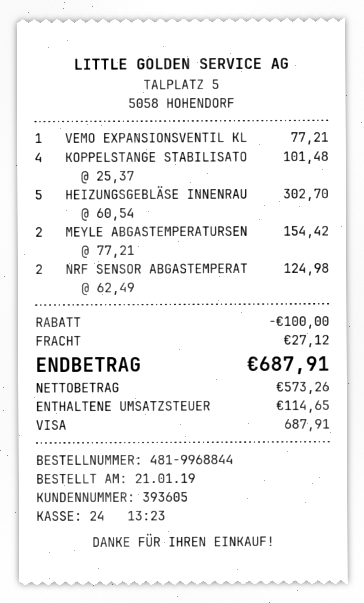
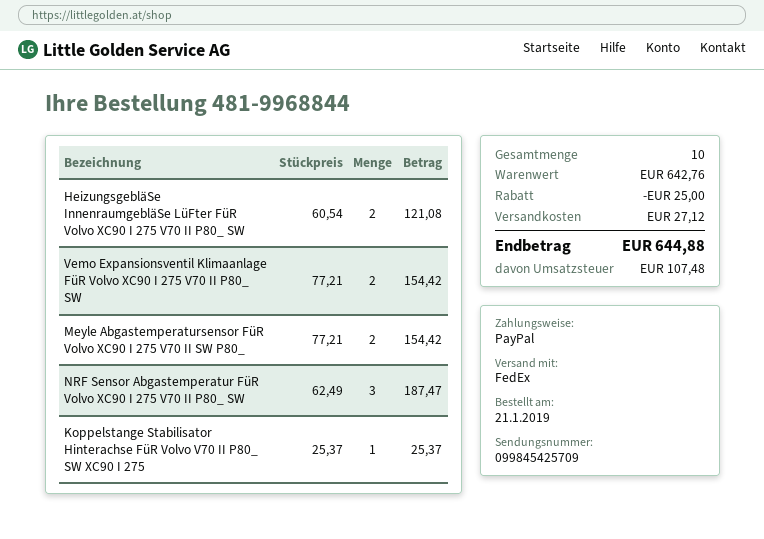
payment method: Visa -> PayPal
VEMO EXPANSIONSVENTIL KL: 1 x 77.21 = 77.21 -> 2 x 77.21 = 154.42
KOPPELSTANGE STABILISATO: 4 x 25.37 = 101.48 -> 1 x 25.37 = 25.37
HEIZUNGSGEBLÄSE INNENRAU: 5 x 60.54 = 302.70 -> 2 x 60.54 = 121.08
NRF SENSOR ABGASTEMPERAT: 2 x 62.49 = 124.98 -> 3 x 62.49 = 187.47
discount: 100.00 -> 25.00
tax: 114.65 -> 107.48
total: 687.91 -> 644.88

